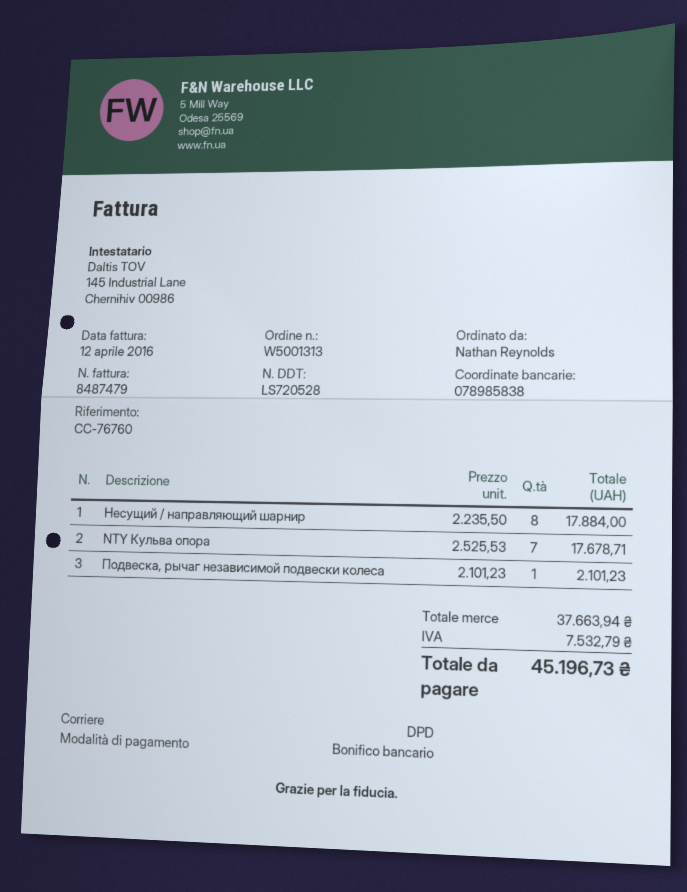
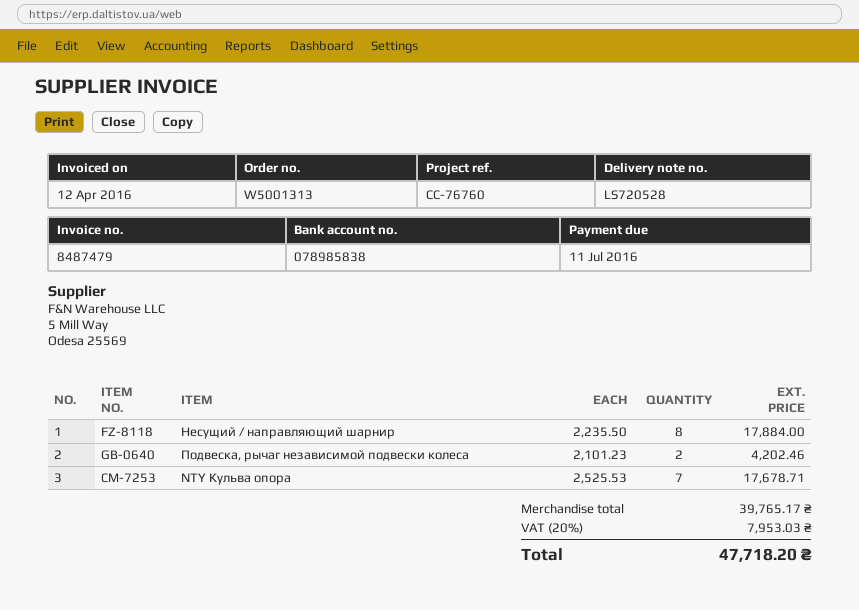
Подвеска, рычаг независимой подвески колеса: 1 x 2101.23 = 2101.23 -> 2 x 2101.23 = 4202.46
subtotal: 37663.94 -> 39765.17
tax: 7532.79 -> 7953.03
total: 45196.73 -> 47718.20

